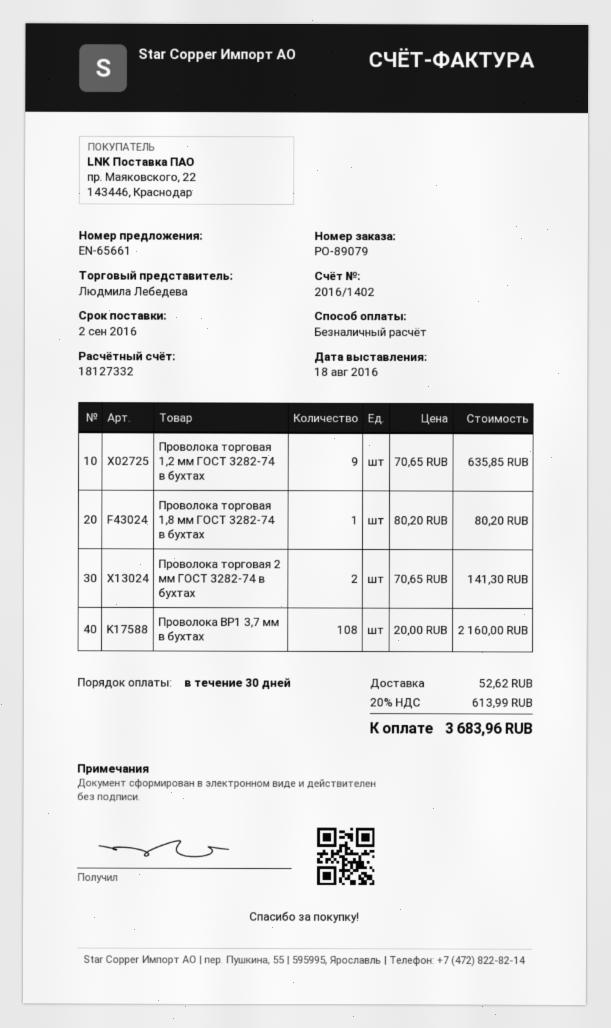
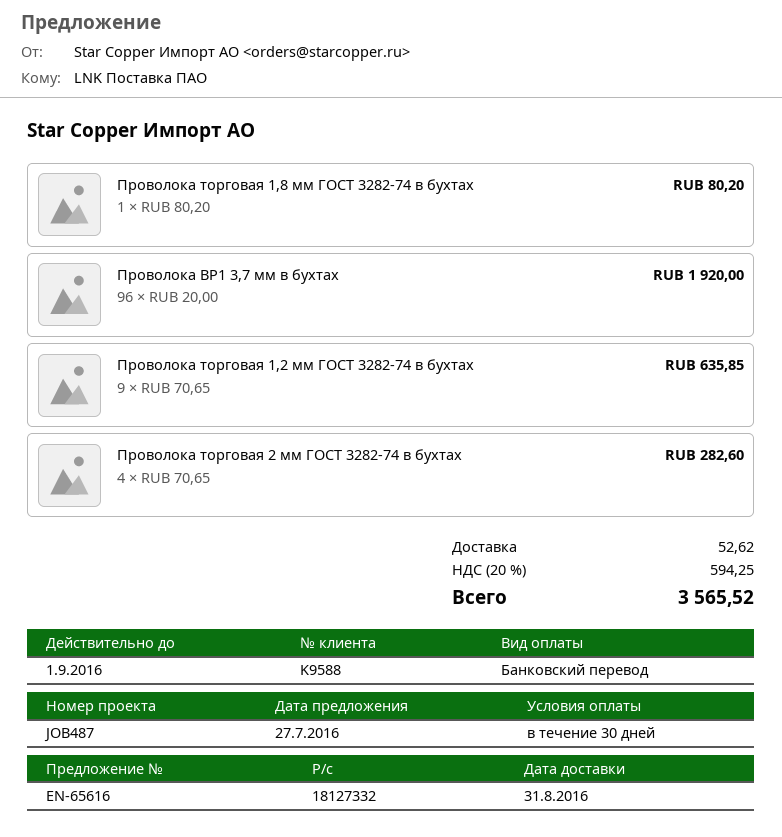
quote number: EN-65661 -> EN-65616
delivery date: 2016-09-02 -> 2016-08-31
Проволока торговая 2 мм ГОСТ 3282-74 в бухтах: 2 x 70.65 = 141.30 -> 4 x 70.65 = 282.60
Проволока ВР1 3,7 мм в бухтах: 108 x 20.00 = 2160.00 -> 96 x 20.00 = 1920.00
tax: 20% = 613.99 -> 20% = 594.25
total: 3683.96 -> 3565.52

